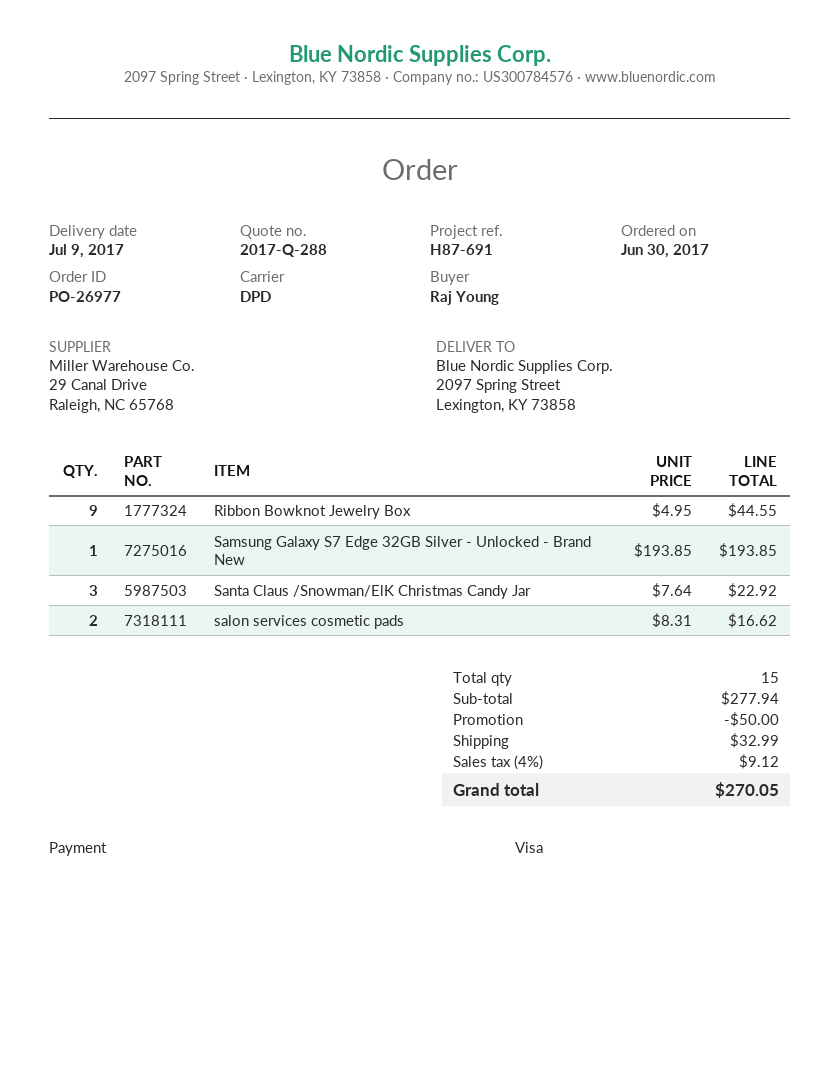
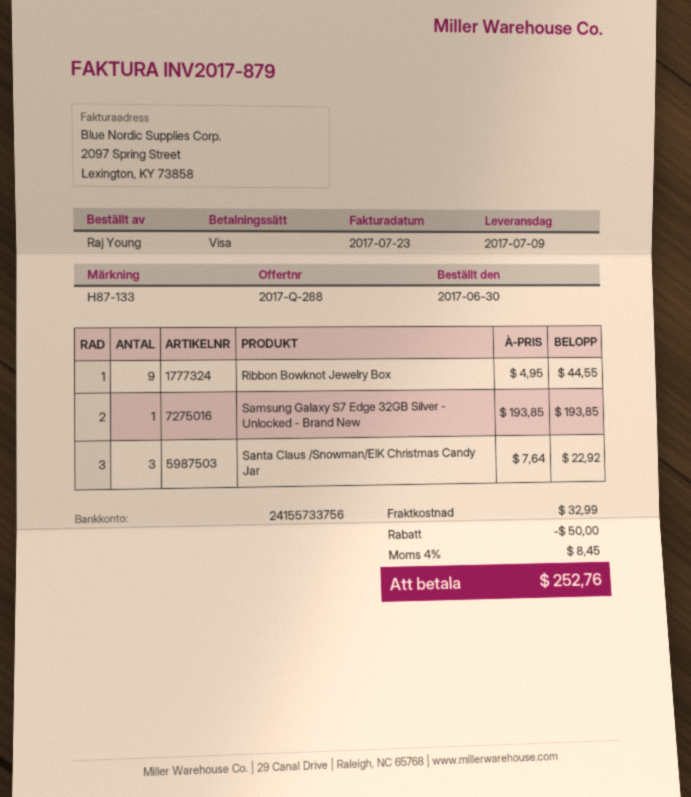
reference: H87-691 -> H87-133
salon services cosmetic pads: 2 x 8.31 = 16.62 -> none
tax: 4% = 9.12 -> 4% = 8.45
total: 270.05 -> 252.76

